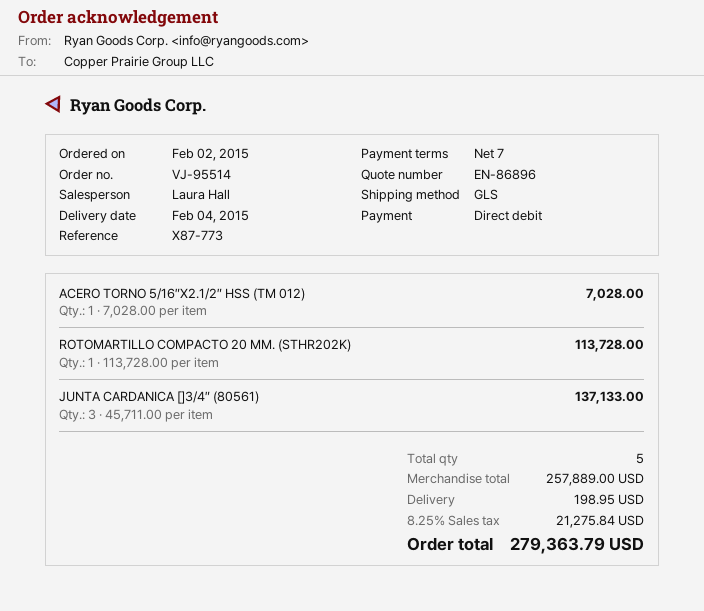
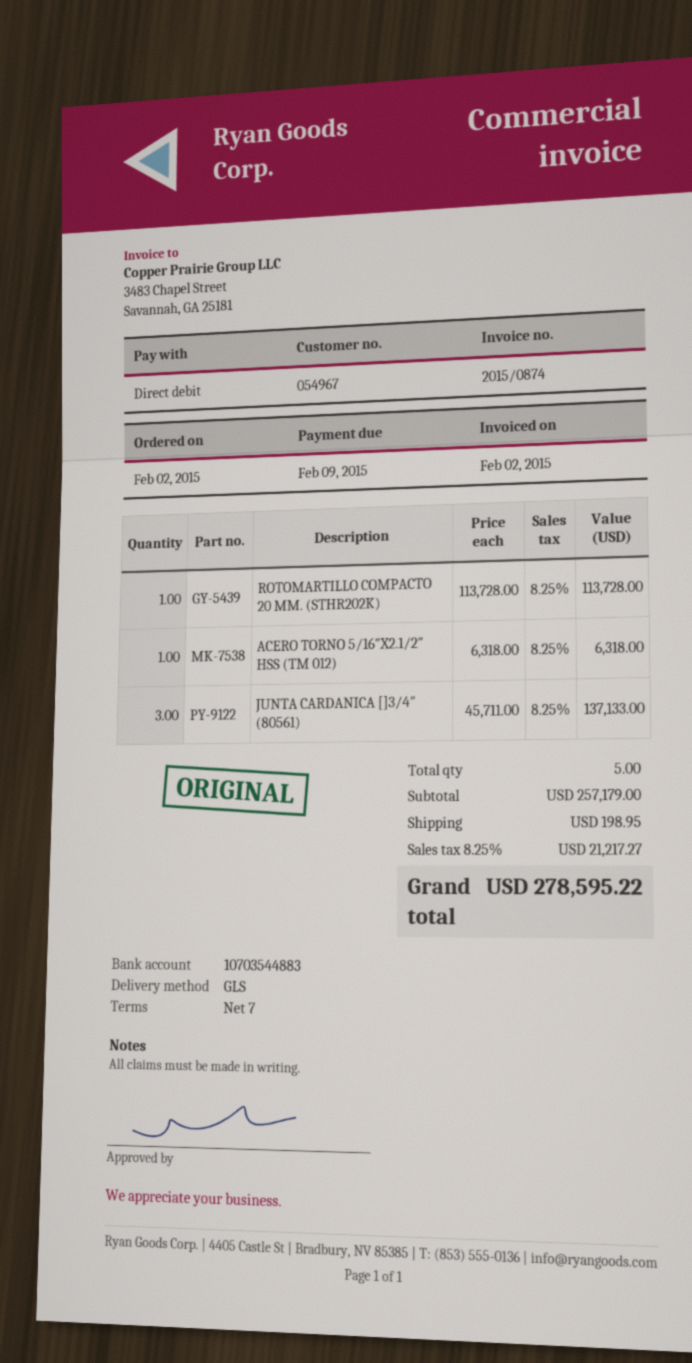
ACERO TORNO 5/16″X2.1/2″ HSS (TM 012): 1 x 7028.00 = 7028.00 -> 1 x 6318.00 = 6318.00
subtotal: 257889.00 -> 257179.00
tax: 8.25% = 21275.84 -> 8.25% = 21217.27
total: 279363.79 -> 278595.22

